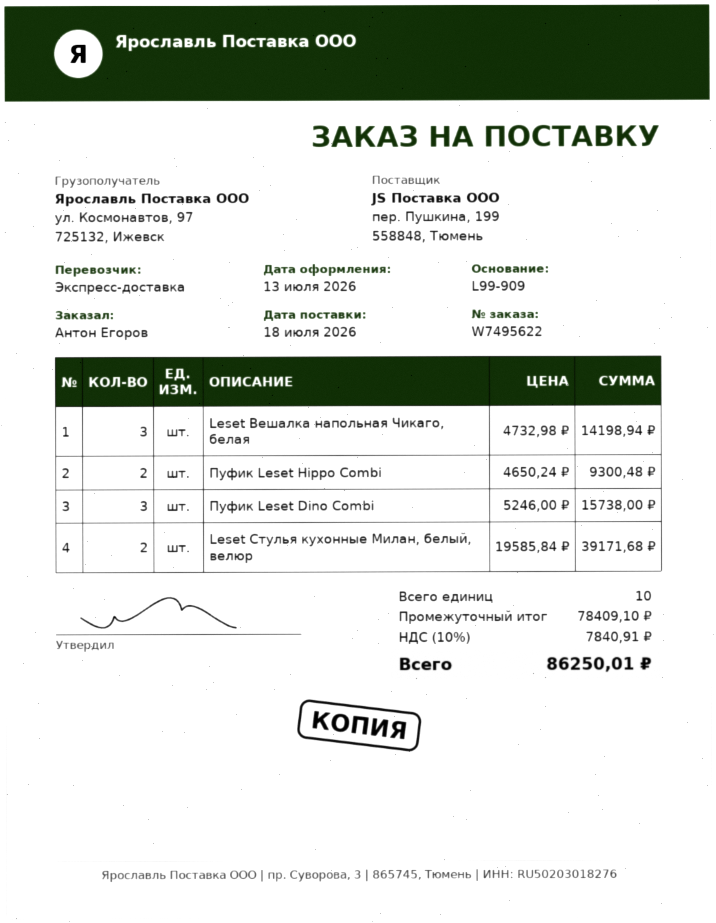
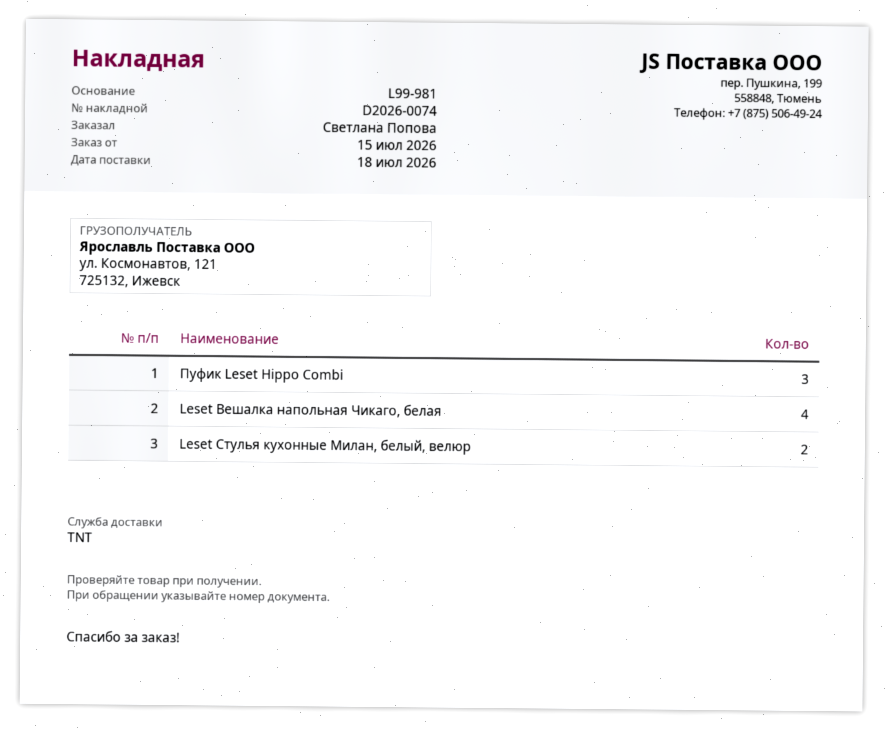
order date: 2026-07-13 -> 2026-07-15
reference: L99-909 -> L99-981
ordered by: Антон Егоров -> Светлана Попова
shipping method: express -> TNT
ship to: ул. Космонавтов, 97, 725132, Ижевск -> ул. Космонавтов, 121, 725132, Ижевск
Leset Вешалка напольная Чикаго, белая: 3 -> 4
Пуфик Leset Hippo Combi: 2 -> 3
Пуфик Leset Dino Combi: 3 -> none

